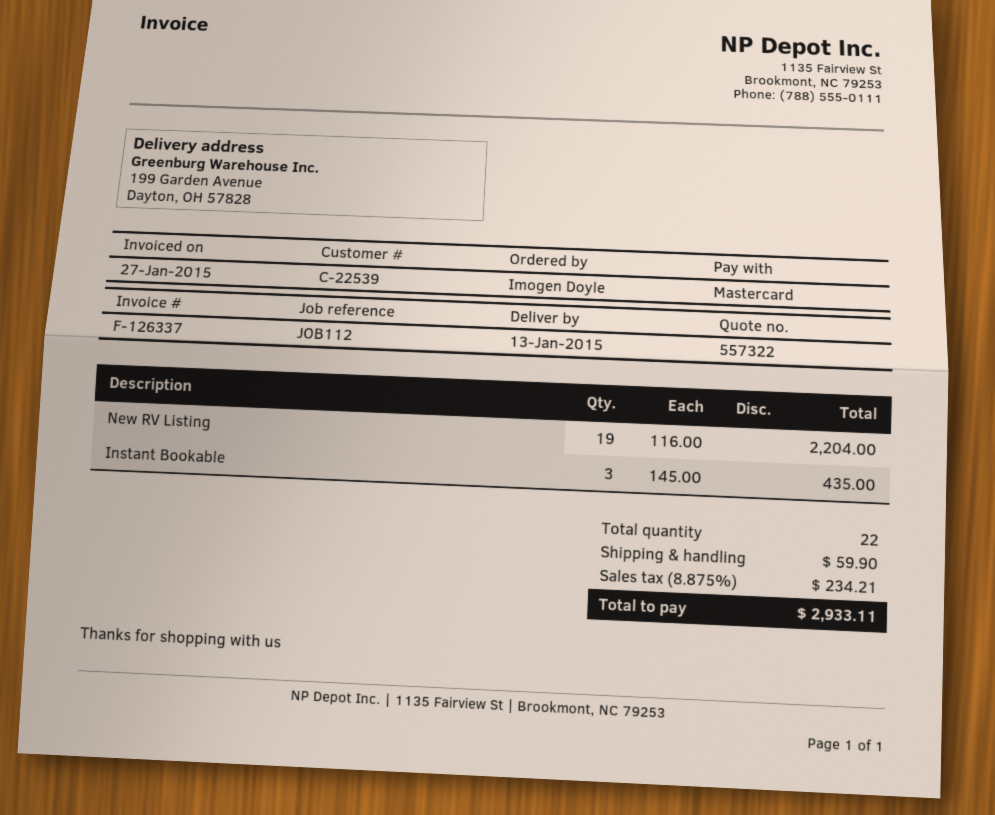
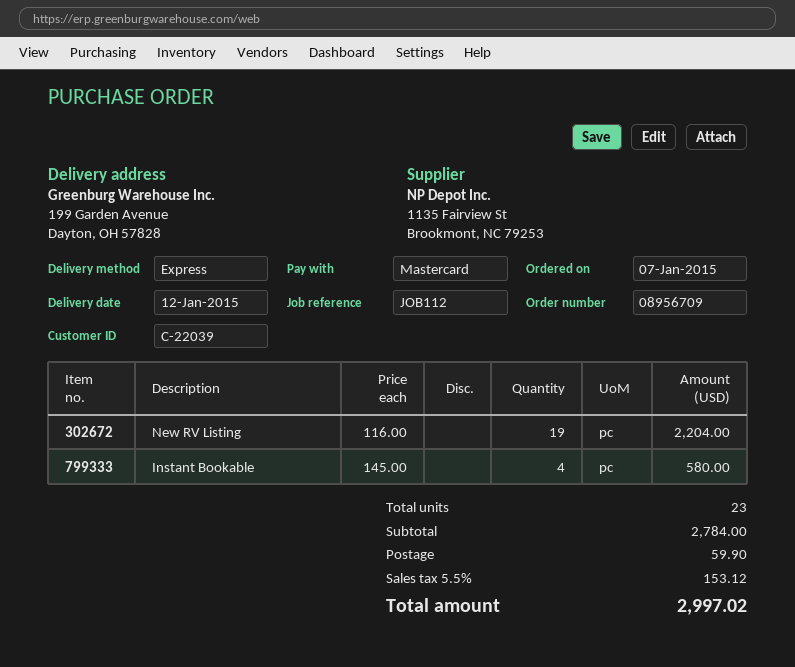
delivery date: 2015-01-13 -> 2015-01-12
customer number: C-22539 -> C-22039
Instant Bookable: 3 x 145.00 = 435.00 -> 4 x 145.00 = 580.00
total quantity: 22 -> 23
tax: 8.875% = 234.21 -> 5.5% = 153.12
total: 2933.11 -> 2997.02

